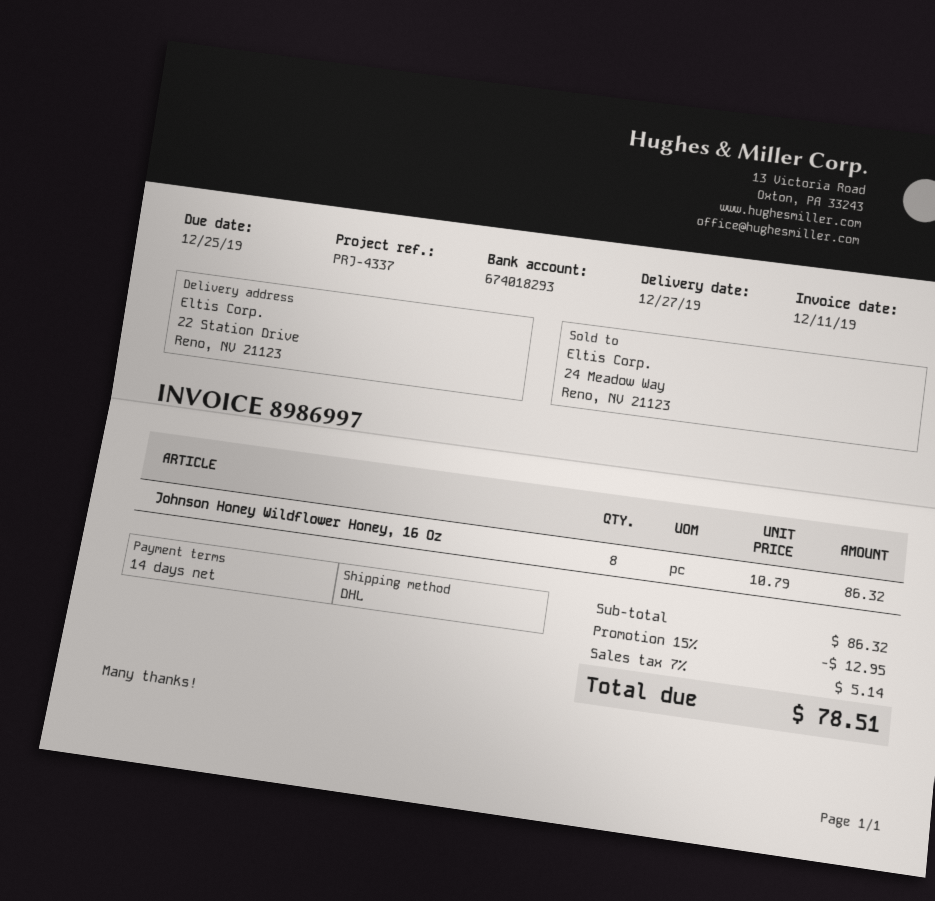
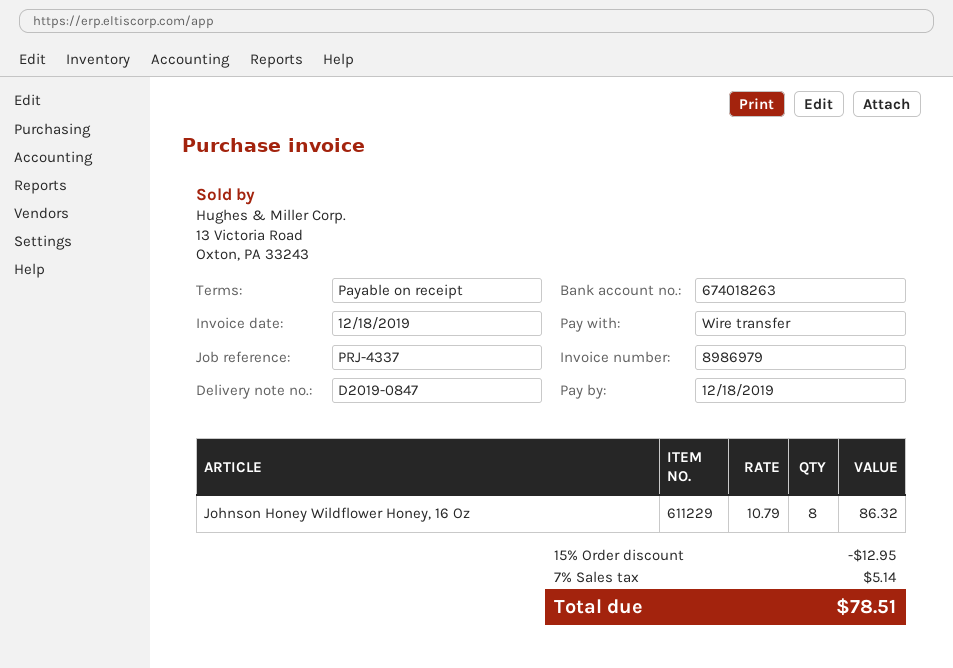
invoice number: 8986997 -> 8986979
invoice date: 2019-12-11 -> 2019-12-18
payment terms: 14 days -> on receipt
due date: 2019-12-25 -> 2019-12-18
bank account: 674018293 -> 674018263

